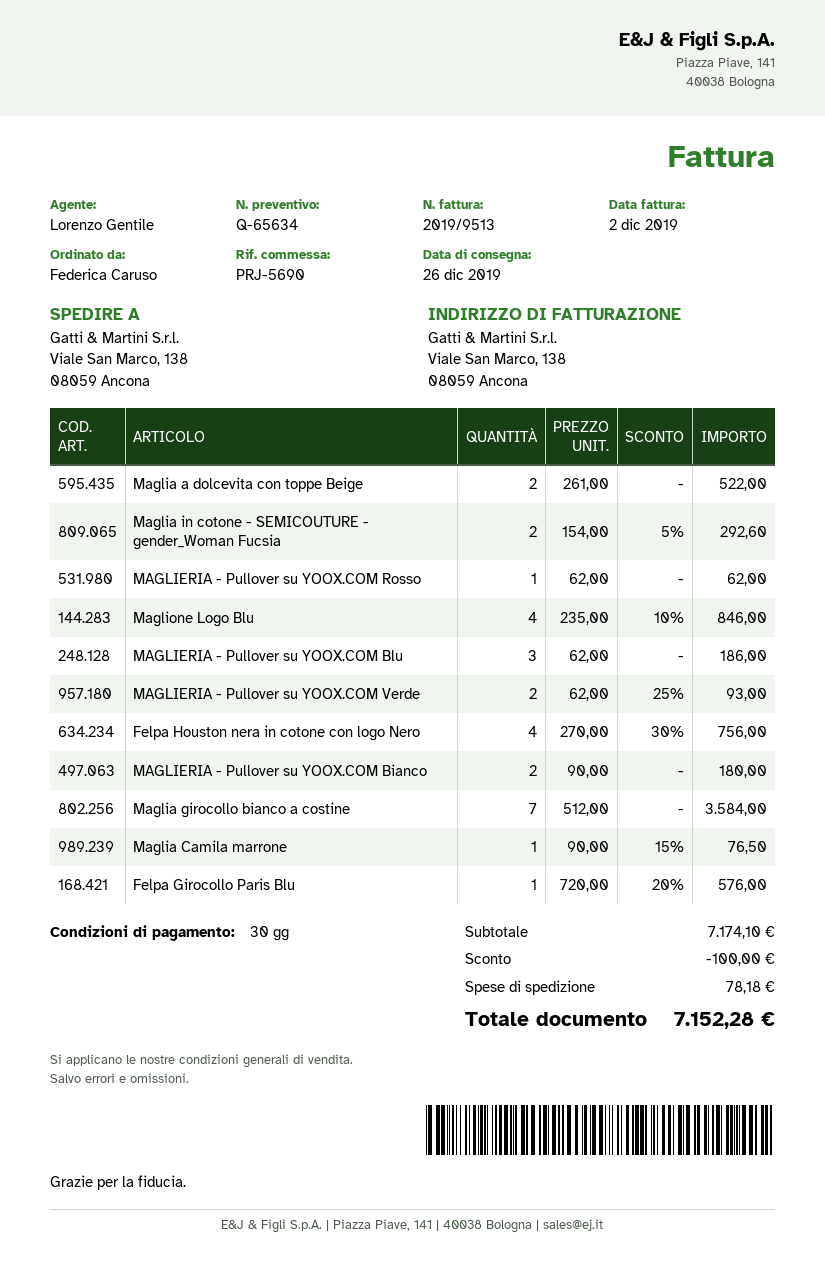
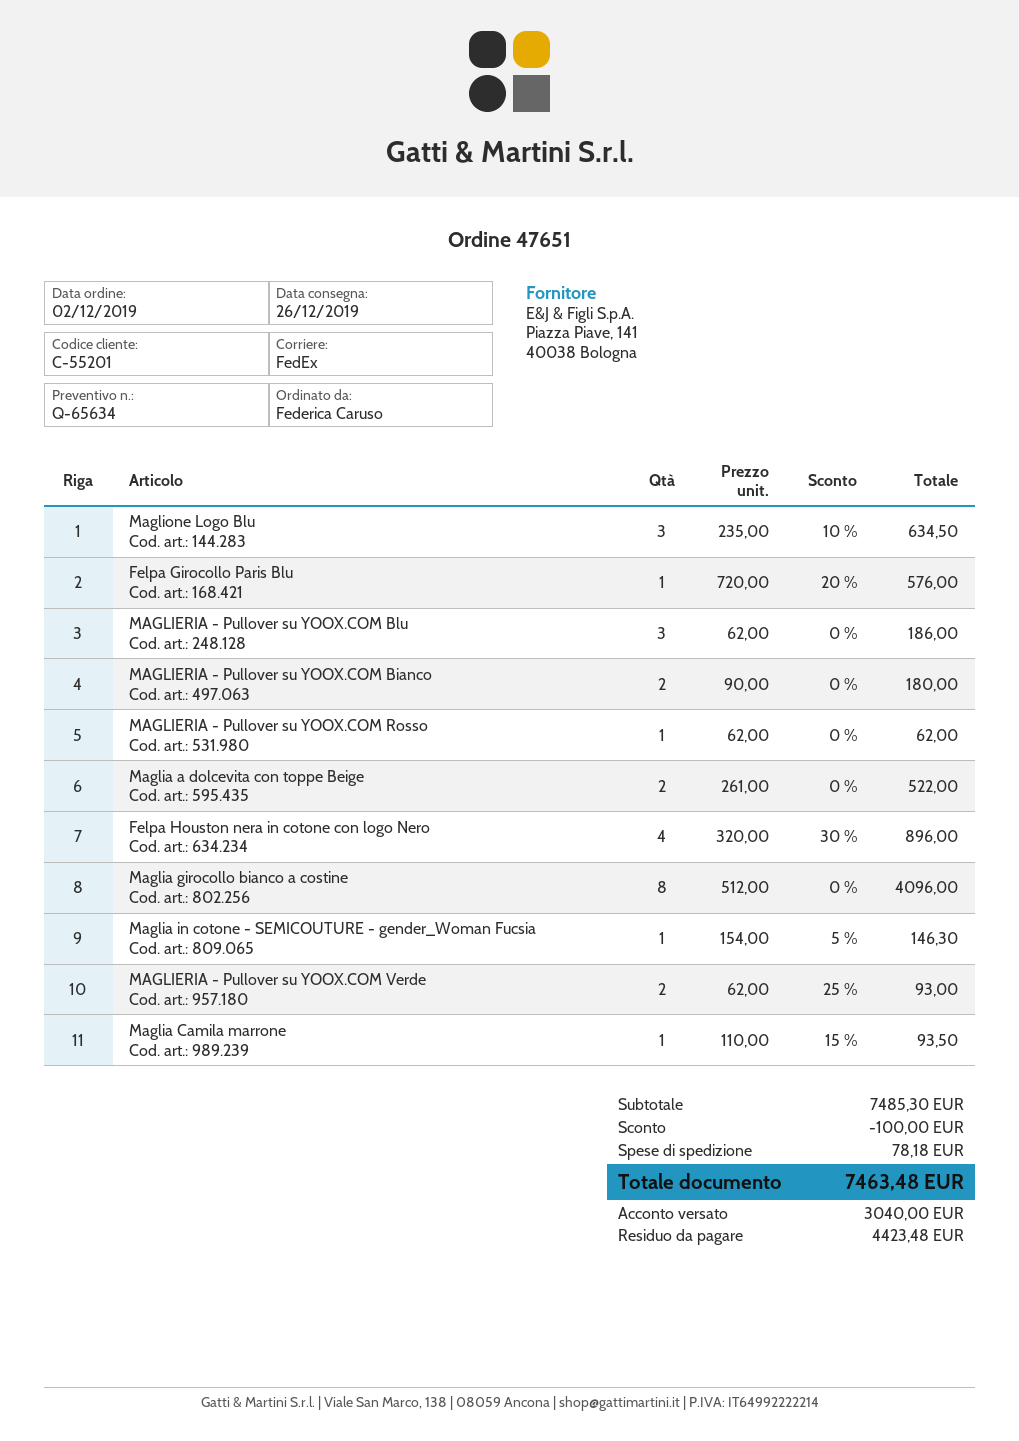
Maglia in cotone - SEMICOUTURE - gender_Woman Fucsia: 2 x 154.00 - 5% = 292.60 -> 1 x 154.00 - 5% = 146.30
Maglione Logo Blu: 4 x 235.00 - 10% = 846.00 -> 3 x 235.00 - 10% = 634.50
Felpa Houston nera in cotone con logo Nero: 4 x 270.00 - 30% = 756.00 -> 4 x 320.00 - 30% = 896.00
Maglia girocollo bianco a costine: 7 x 512.00 = 3584.00 -> 8 x 512.00 = 4096.00
Maglia Camila marrone: 1 x 90.00 - 15% = 76.50 -> 1 x 110.00 - 15% = 93.50
subtotal: 7174.10 -> 7485.30
total: 7152.28 -> 7463.48

